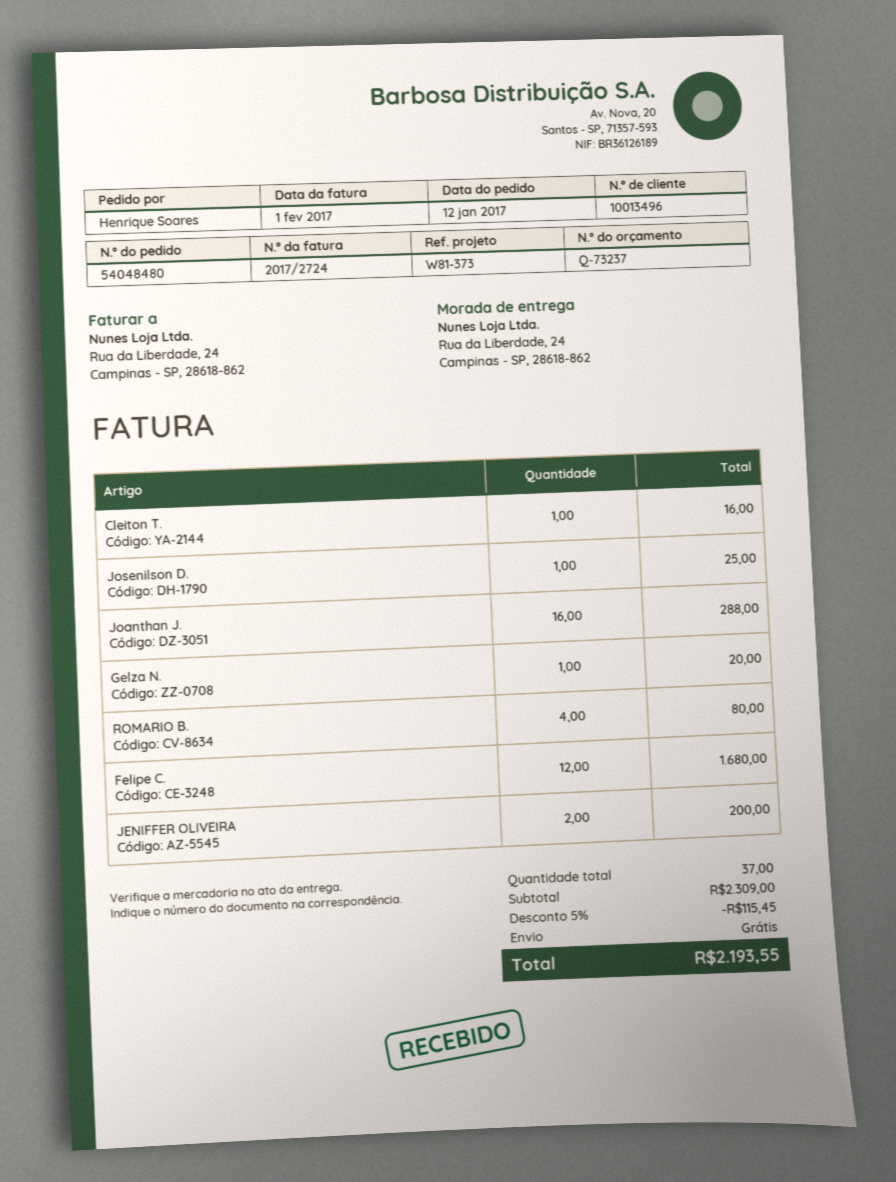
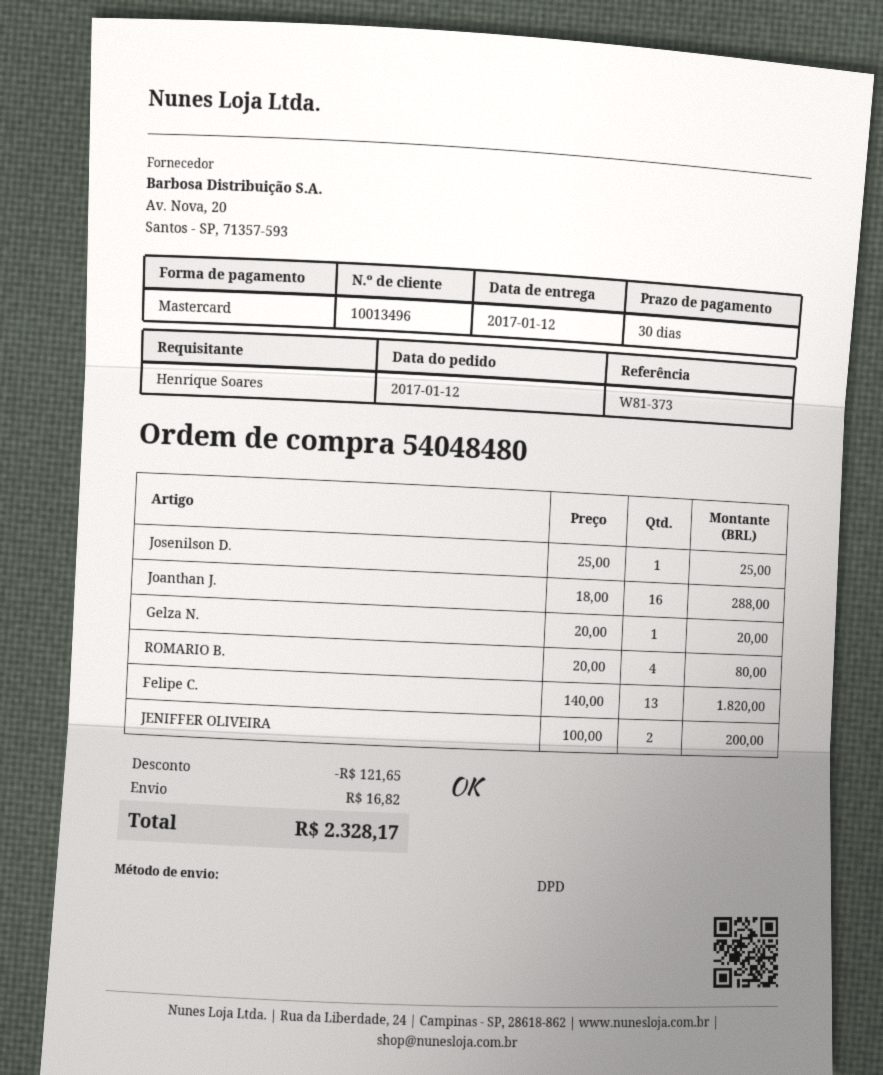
Cleiton T.: 1 for 16.00 -> none
Felipe C.: 12 for 1680.00 -> 13 for 1820.00
discount: 115.45 -> 121.65
shipping: 0.00 -> 16.82
total: 2193.55 -> 2328.17

